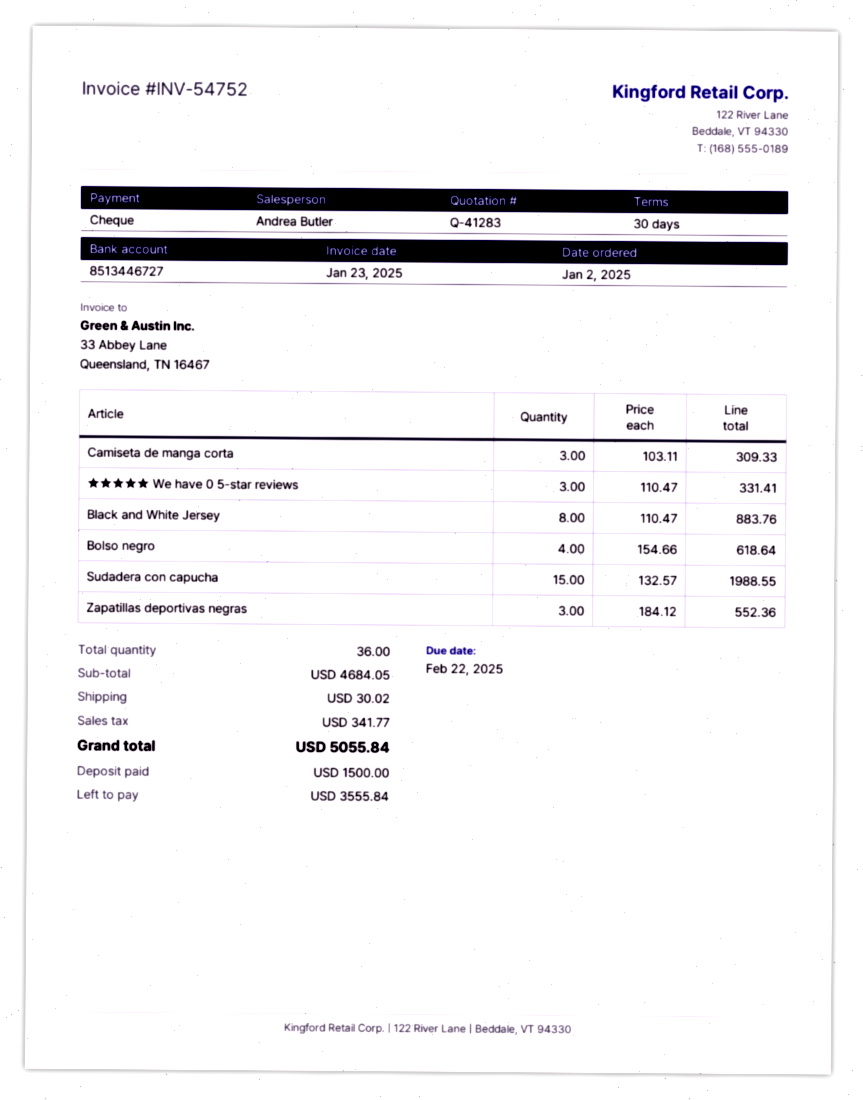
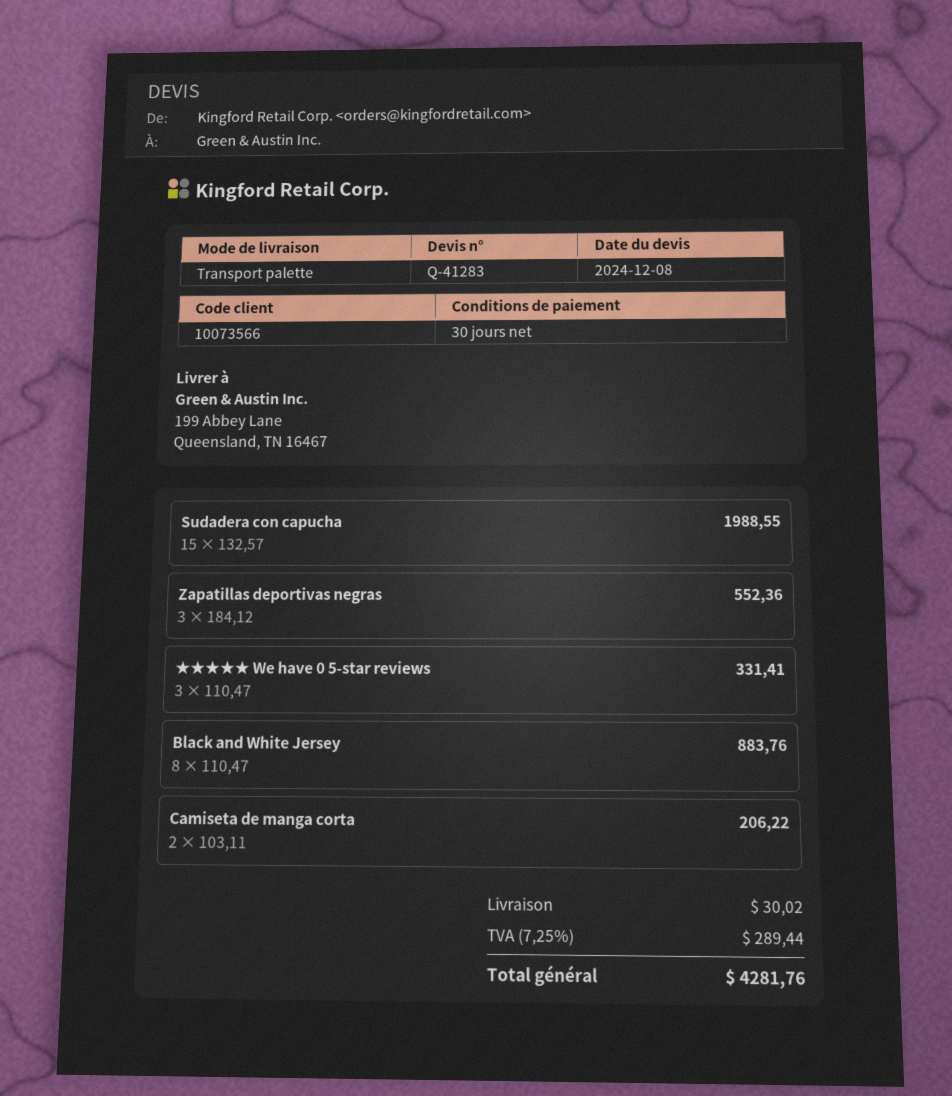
Camiseta de manga corta: 3 x 103.11 = 309.33 -> 2 x 103.11 = 206.22
Bolso negro: 4 x 154.66 = 618.64 -> none
tax: 341.77 -> 289.44
total: 5055.84 -> 4281.76

